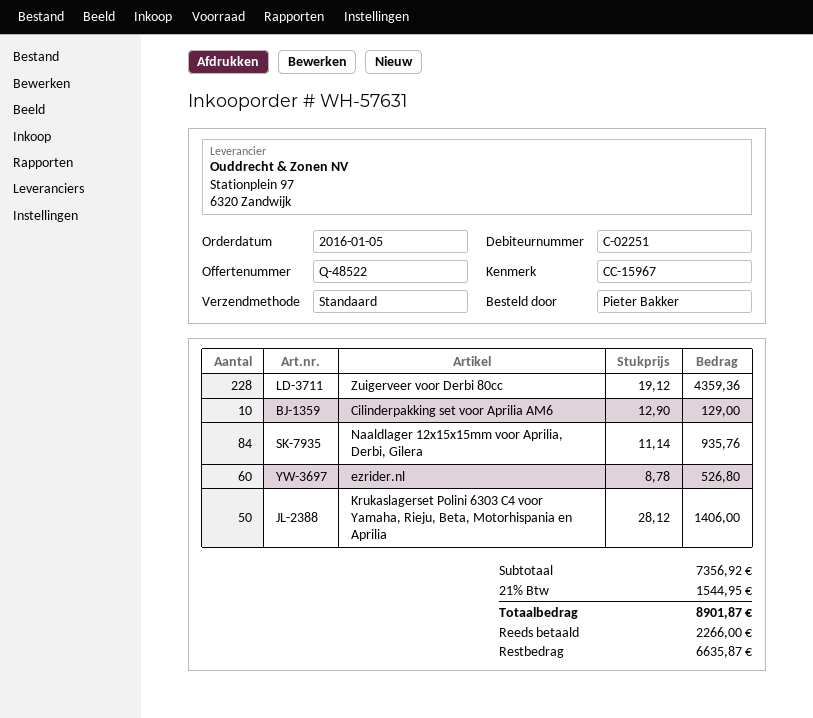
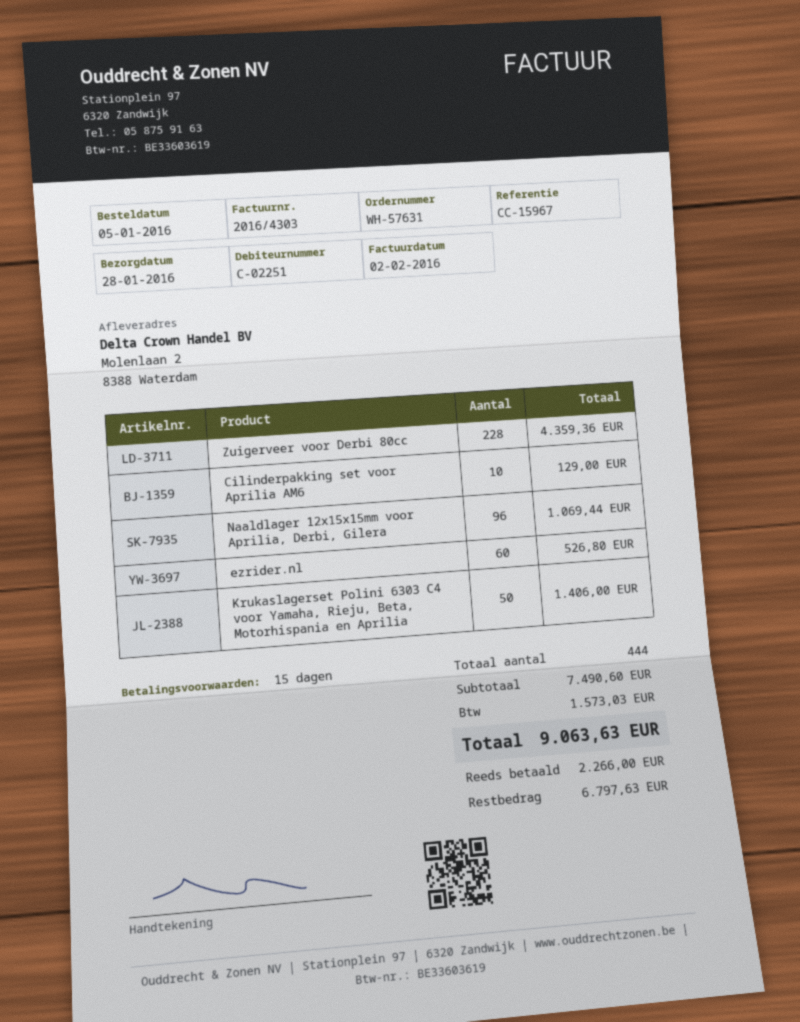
Naaldlager 12x15x15mm voor Aprilia, Derbi, Gilera: 84 for 935.76 -> 96 for 1069.44
subtotal: 7356.92 -> 7490.60
tax: 1544.95 -> 1573.03
total: 8901.87 -> 9063.63
balance: 6635.87 -> 6797.63

